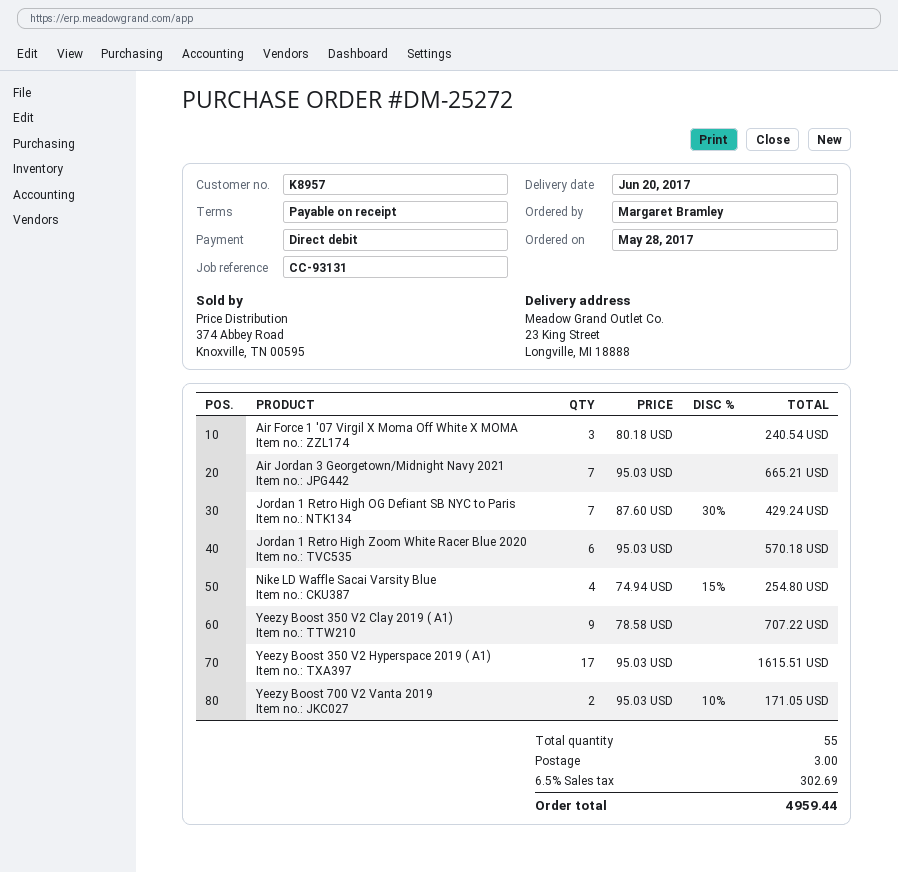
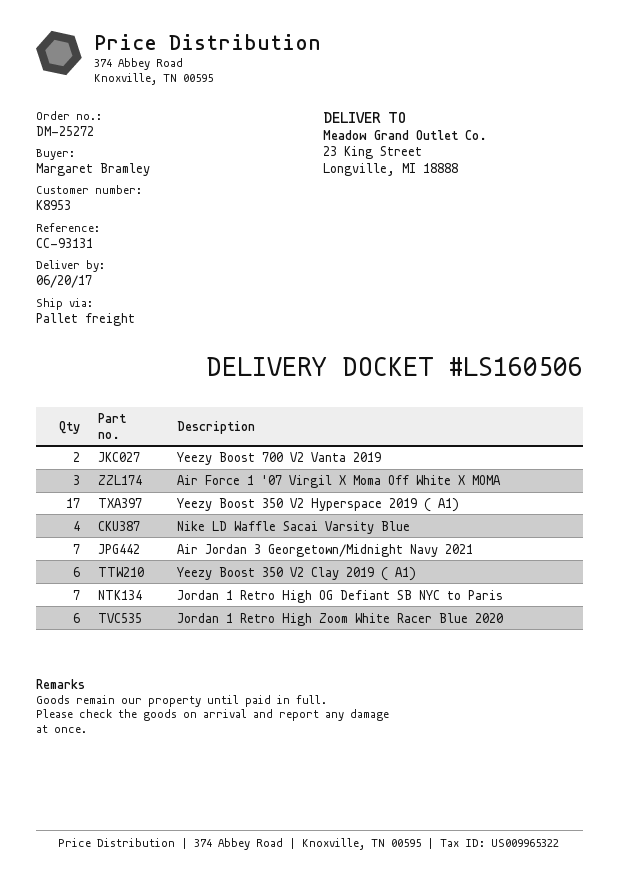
customer number: K8957 -> K8953
Yeezy Boost 350 V2 Clay 2019 ( A1): 9 -> 6

